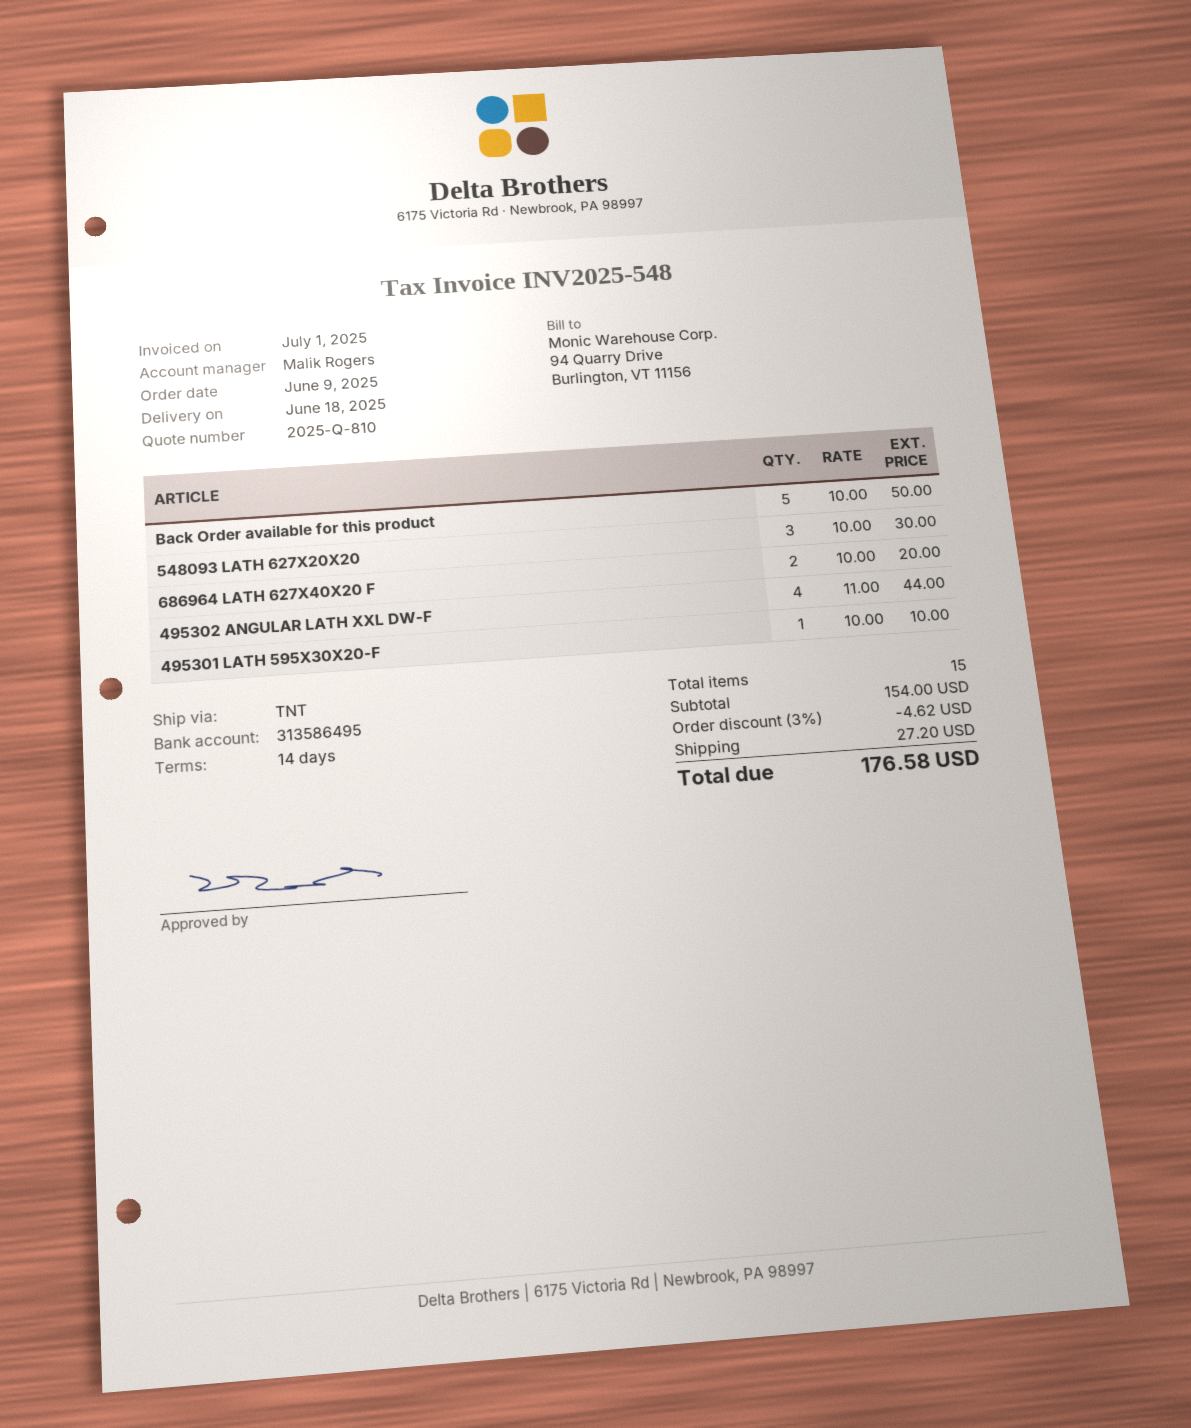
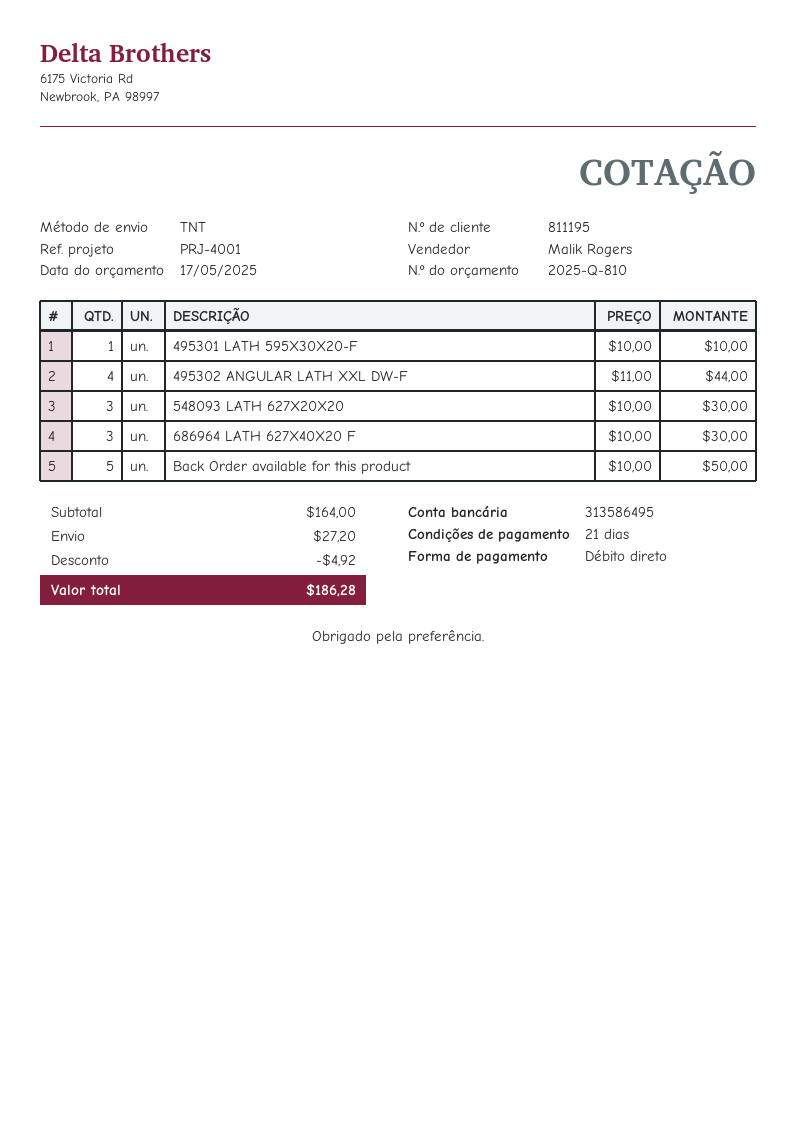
payment terms: 14 days -> 21 days
686964 LATH 627X40X20 F: 2 x 10.00 = 20.00 -> 3 x 10.00 = 30.00
subtotal: 154.00 -> 164.00
discount: 4.62 -> 4.92
total: 176.58 -> 186.28

